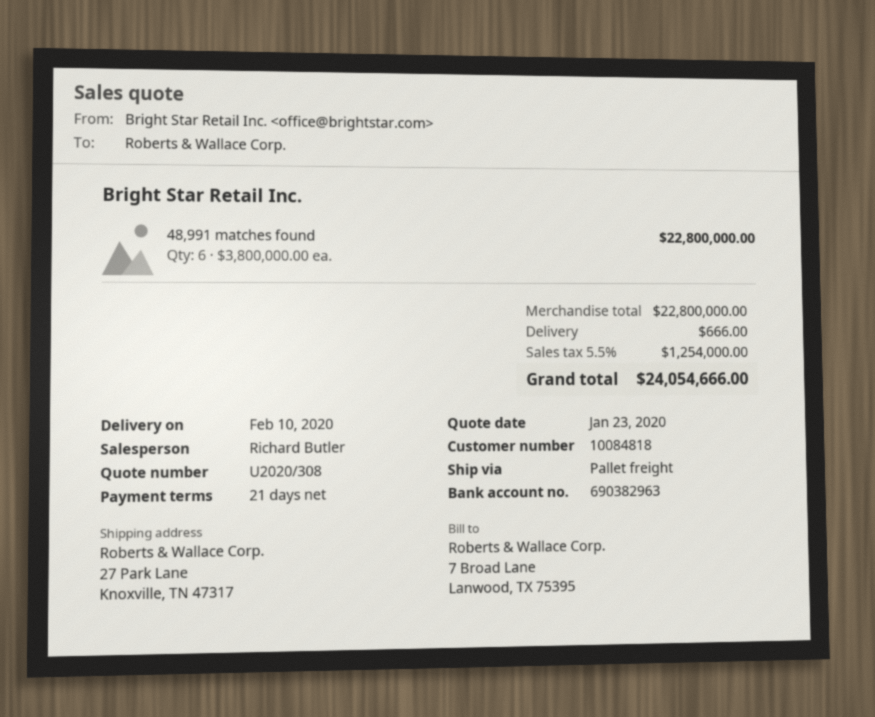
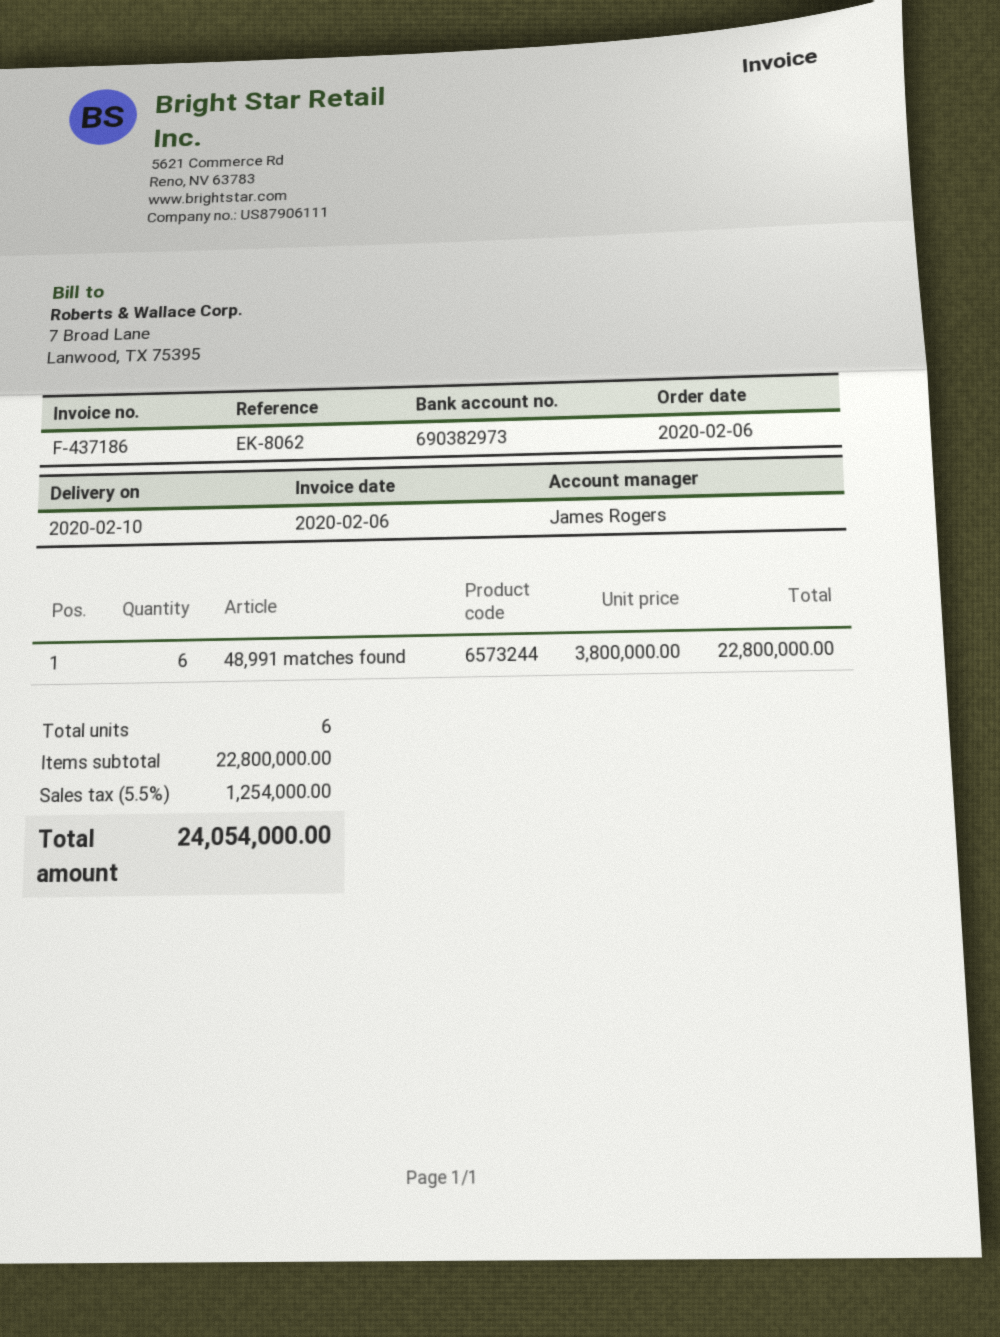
sales rep: Richard Butler -> James Rogers
bank account: 690382963 -> 690382973
shipping: 666.00 -> none
total: 24054666.00 -> 24054000.00

